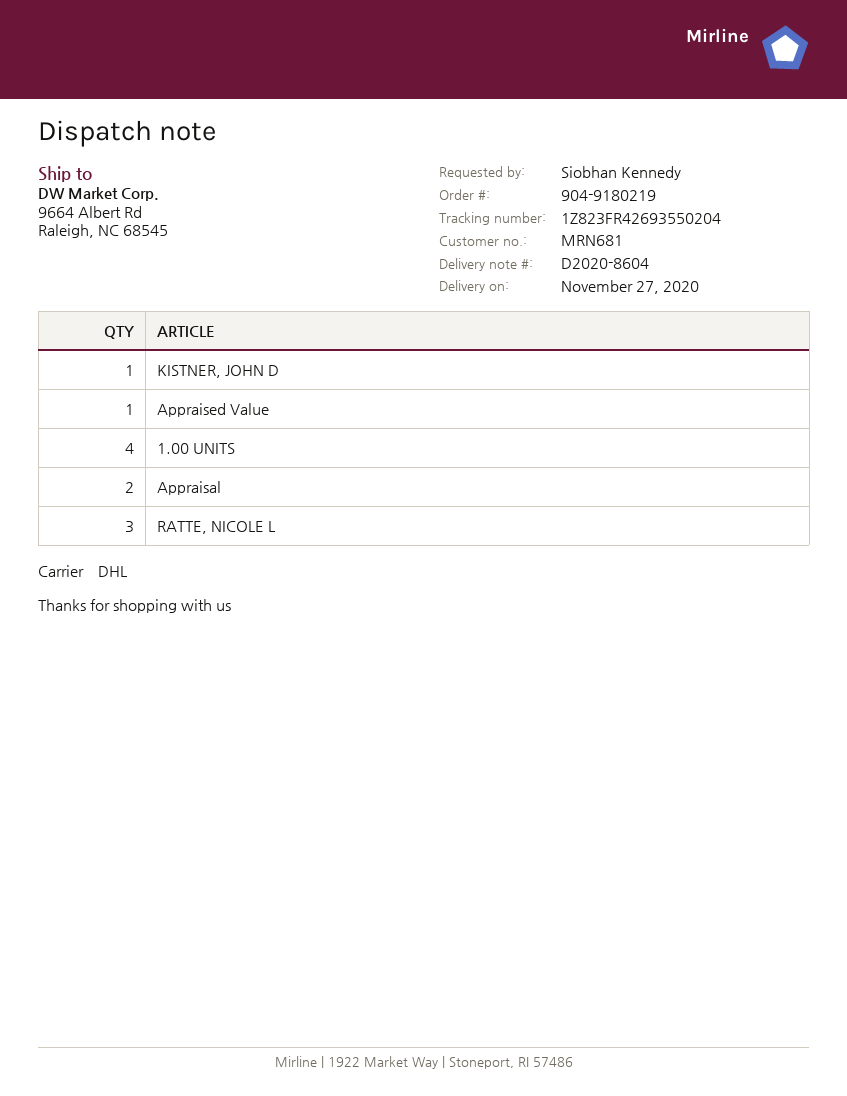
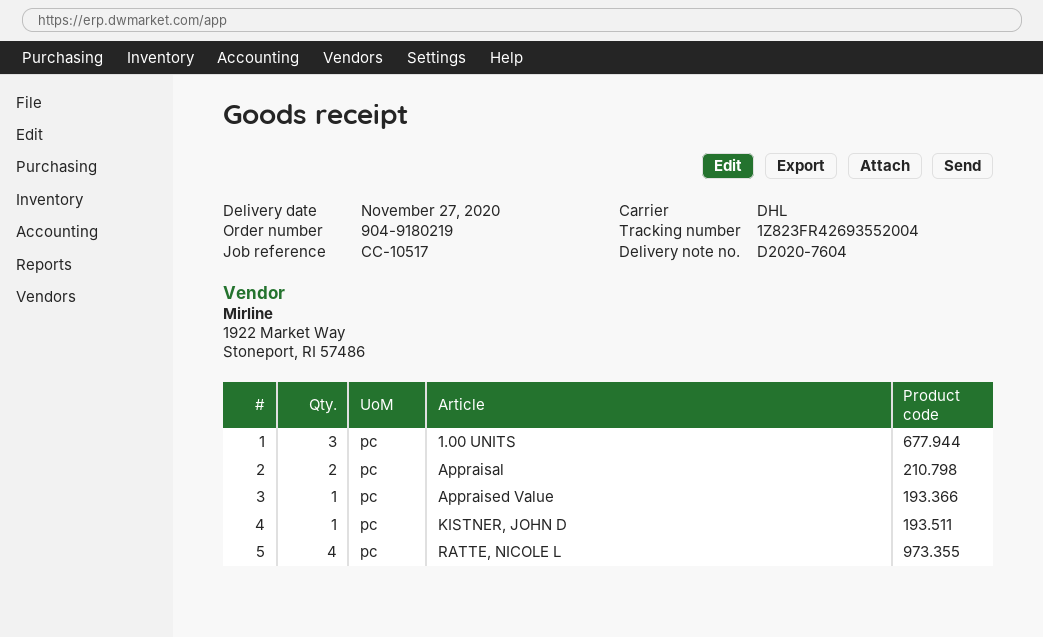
delivery note number: D2020-8604 -> D2020-7604
tracking number: 1Z823FR42693550204 -> 1Z823FR42693552004
1.00 UNITS: 4 -> 3
RATTE, NICOLE L: 3 -> 4

